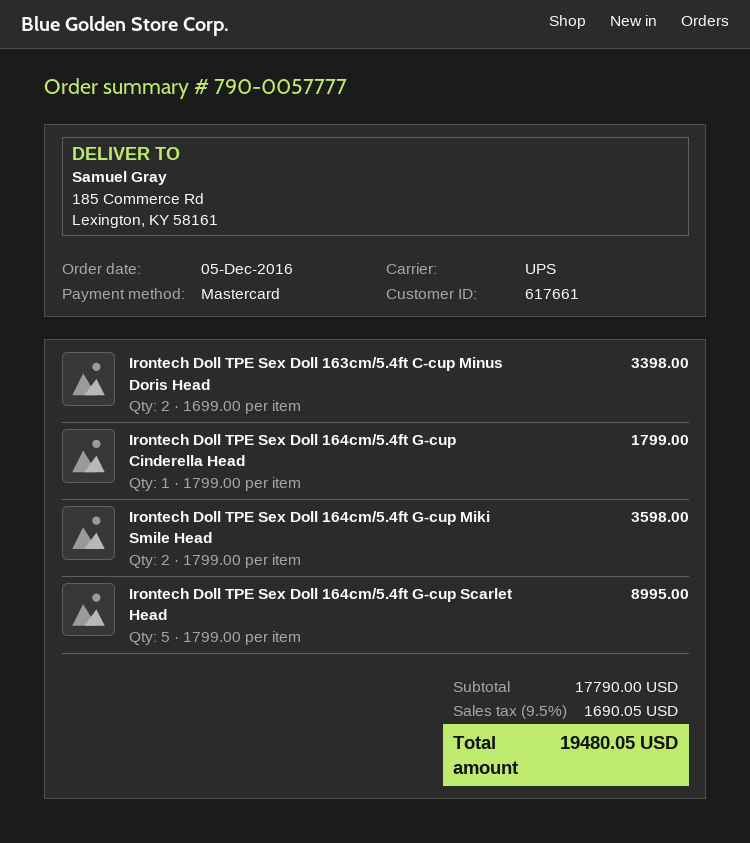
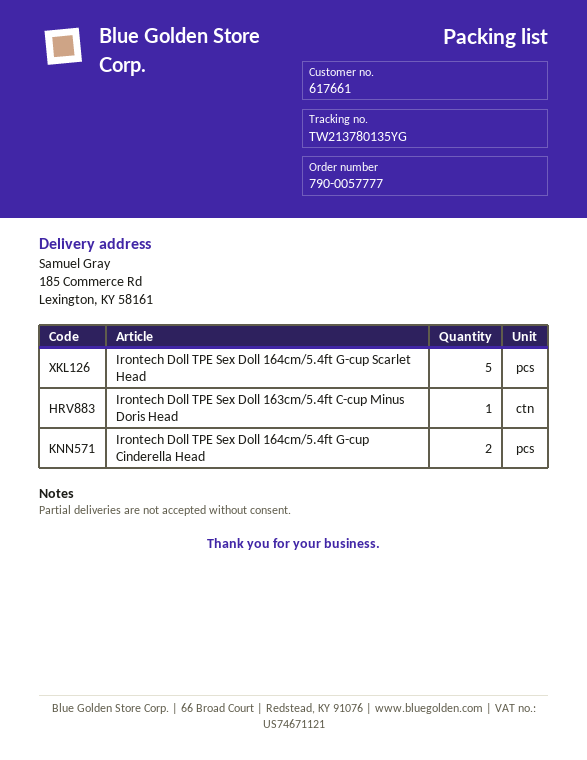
Irontech Doll TPE Sex Doll 163cm/5.4ft C-cup Minus Doris Head: 2 -> 1
Irontech Doll TPE Sex Doll 164cm/5.4ft G-cup Cinderella Head: 1 -> 2
Irontech Doll TPE Sex Doll 164cm/5.4ft G-cup Miki Smile Head: 2 -> none

